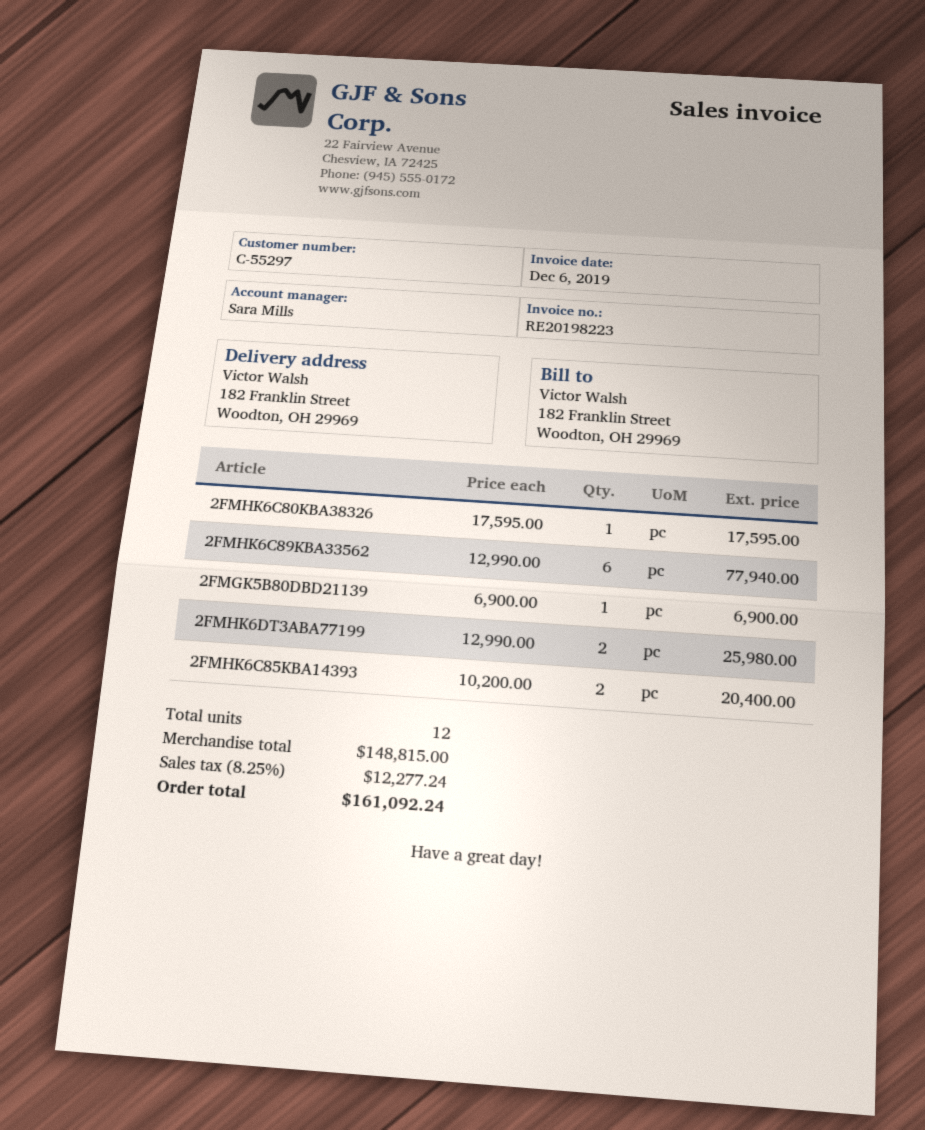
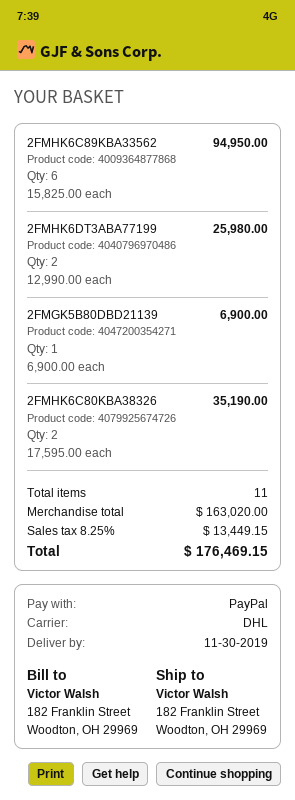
2FMHK6C80KBA38326: 1 x 17595.00 = 17595.00 -> 2 x 17595.00 = 35190.00
2FMHK6C89KBA33562: 6 x 12990.00 = 77940.00 -> 6 x 15825.00 = 94950.00
2FMHK6C85KBA14393: 2 x 10200.00 = 20400.00 -> none
total quantity: 12 -> 11
subtotal: 148815.00 -> 163020.00
tax: 8.25% = 12277.24 -> 8.25% = 13449.15
total: 161092.24 -> 176469.15

